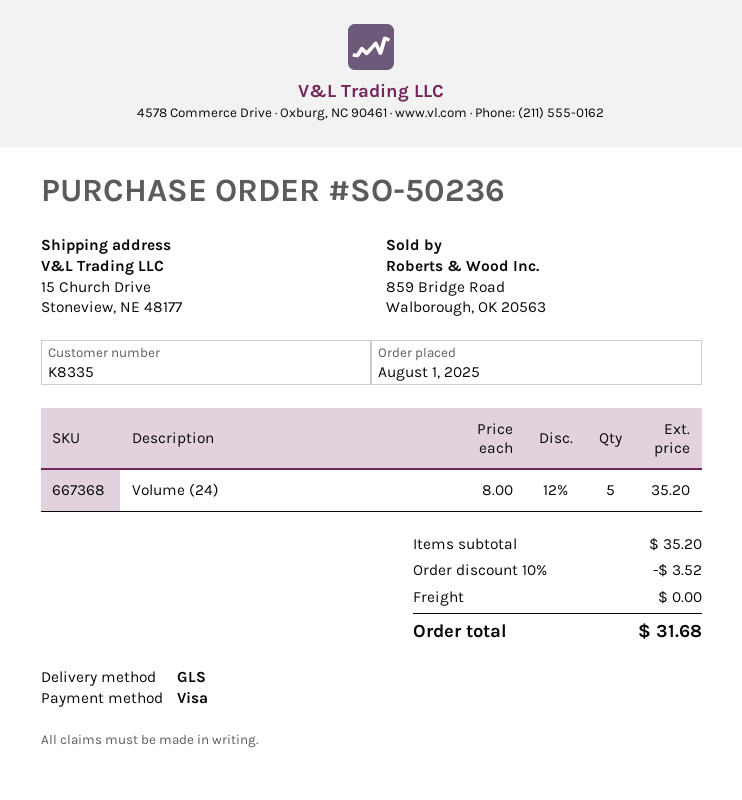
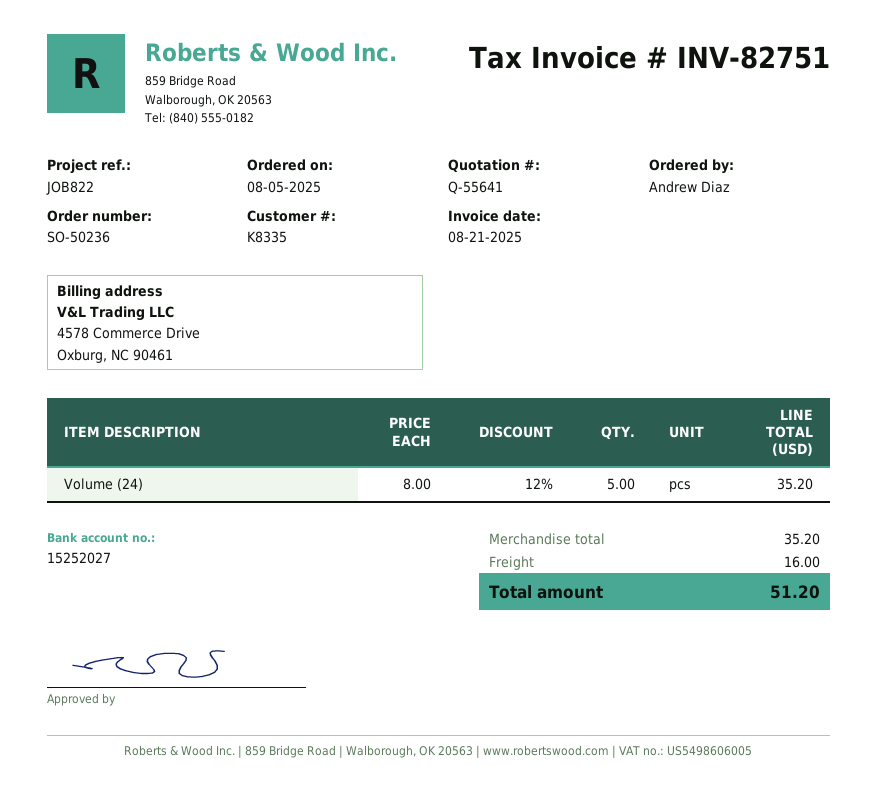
order date: 2025-08-01 -> 2025-08-05
discount: 10% = 3.52 -> none
shipping: 0.00 -> 16.00
total: 31.68 -> 51.20

